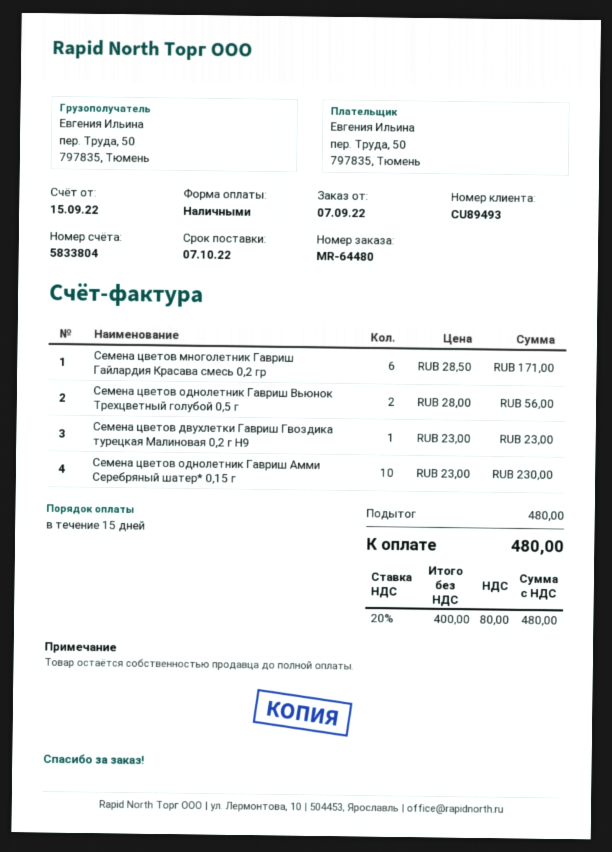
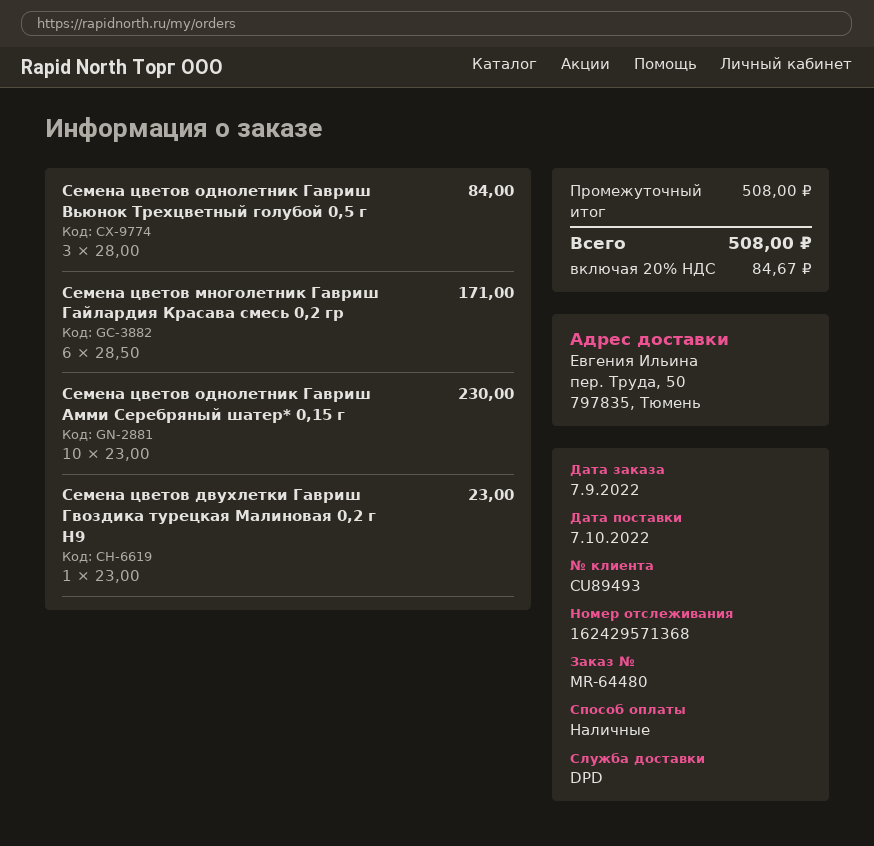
Семена цветов однолетник Гавриш Вьюнок Трехцветный голубой 0,5 г: 2 x 28.00 = 56.00 -> 3 x 28.00 = 84.00
subtotal: 480.00 -> 508.00
tax: 20% = 80.00 -> 20% = 84.67
total: 480.00 -> 508.00

